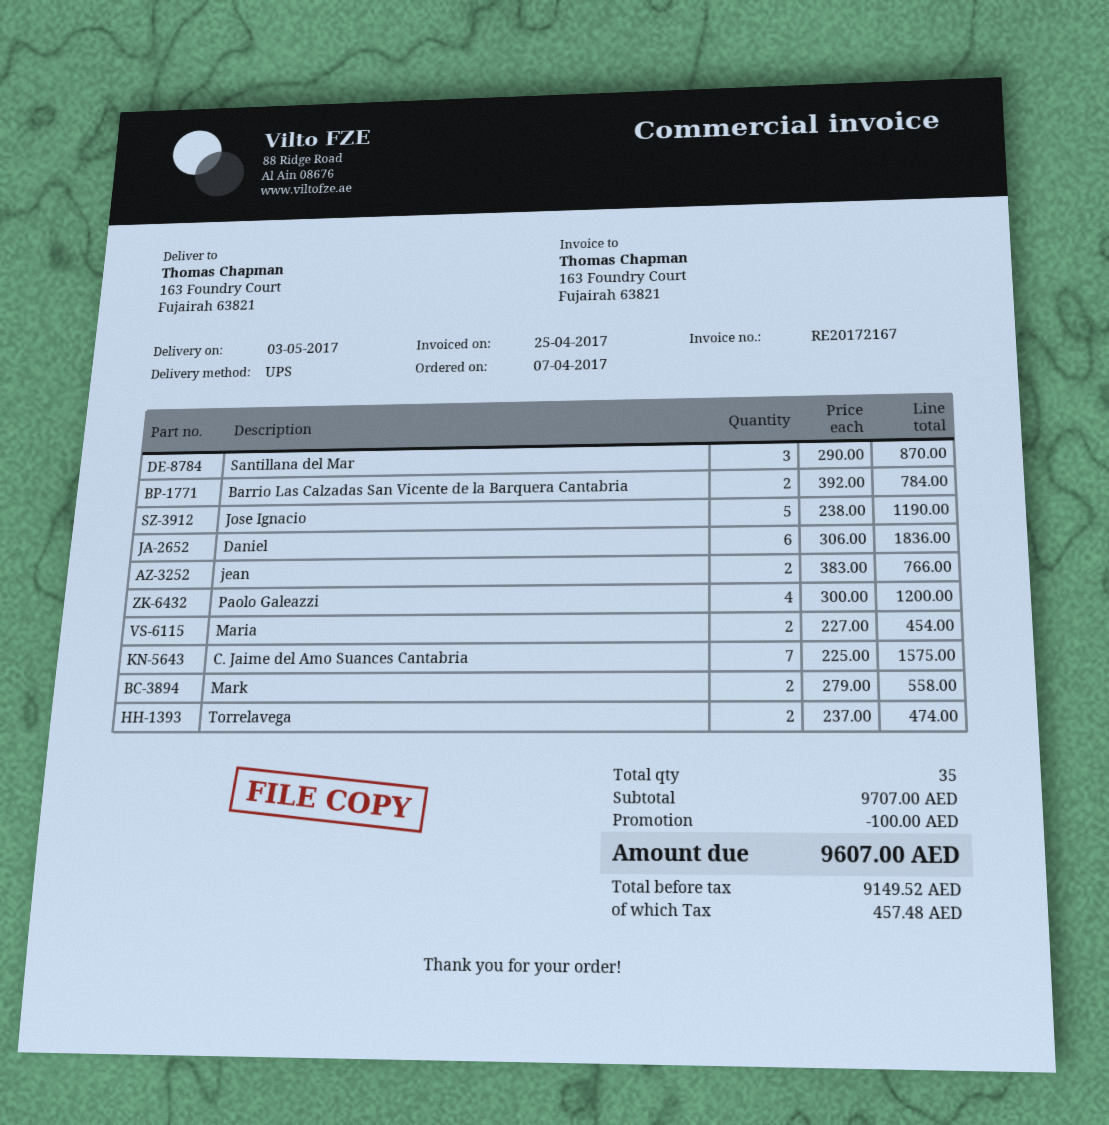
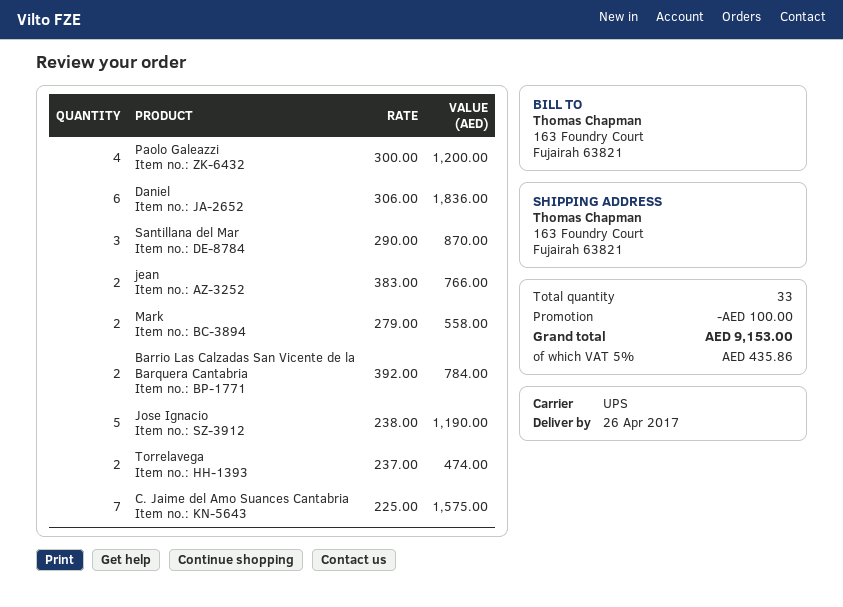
delivery date: 2017-05-03 -> 2017-04-26
Maria: 2 x 227.00 = 454.00 -> none
total quantity: 35 -> 33
tax: 457.48 -> 435.86
total: 9607.00 -> 9153.00

